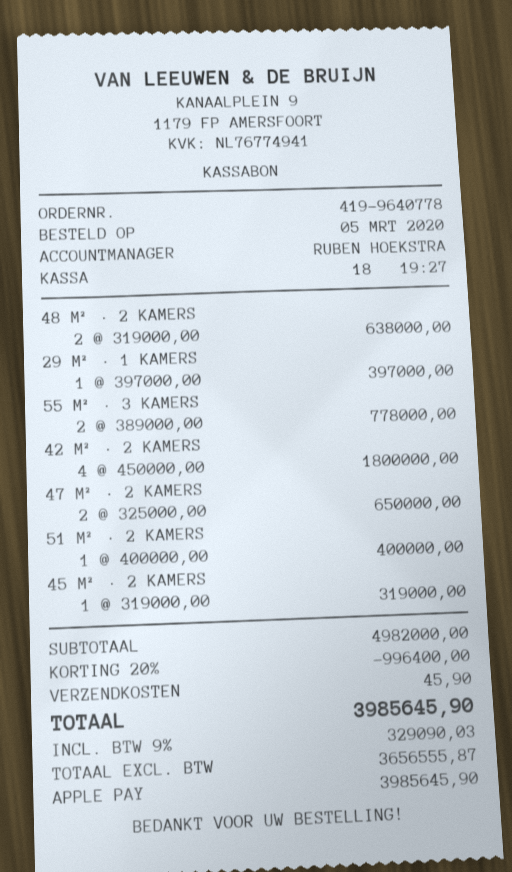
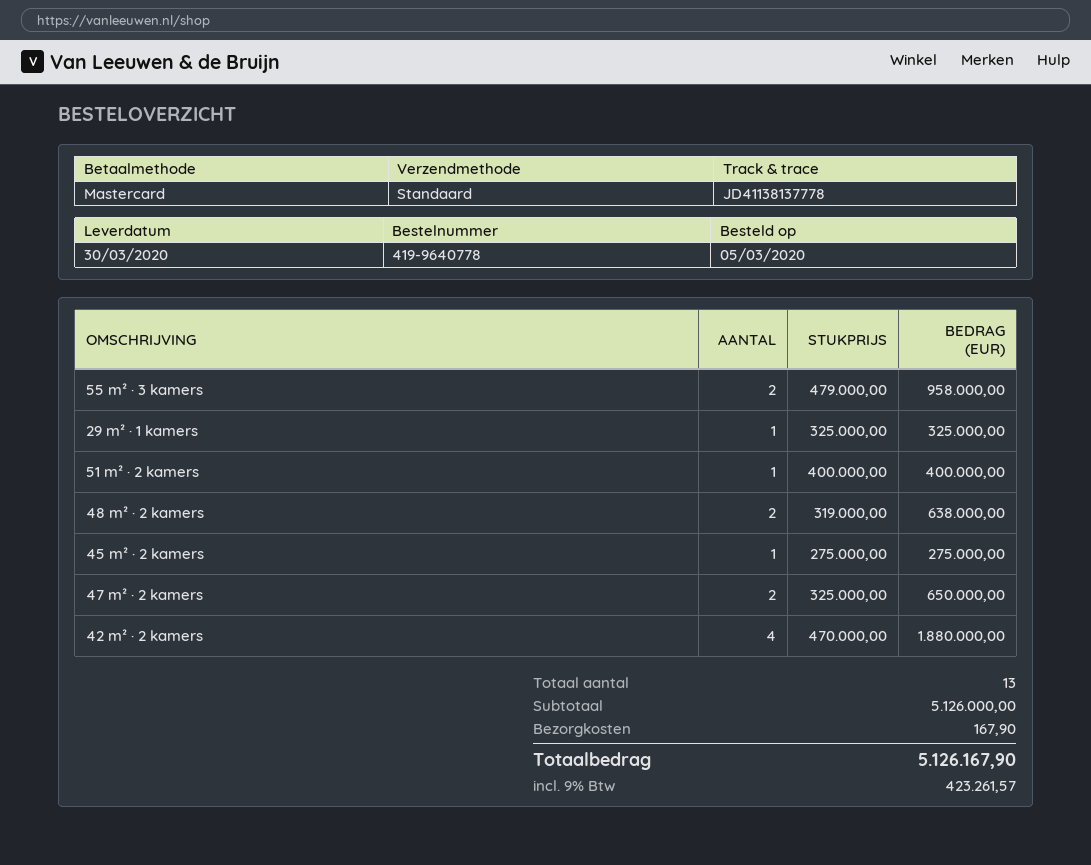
payment method: Apple Pay -> Mastercard
29 M² · 1 KAMERS: 1 x 397000.00 = 397000.00 -> 1 x 325000.00 = 325000.00
55 M² · 3 KAMERS: 2 x 389000.00 = 778000.00 -> 2 x 479000.00 = 958000.00
42 M² · 2 KAMERS: 4 x 450000.00 = 1800000.00 -> 4 x 470000.00 = 1880000.00
45 M² · 2 KAMERS: 1 x 319000.00 = 319000.00 -> 1 x 275000.00 = 275000.00
subtotal: 4982000.00 -> 5126000.00
discount: 20% = 996400.00 -> none
shipping: 45.90 -> 167.90
tax: 9% = 329090.03 -> 9% = 423261.57
total: 3985645.90 -> 5126167.90

